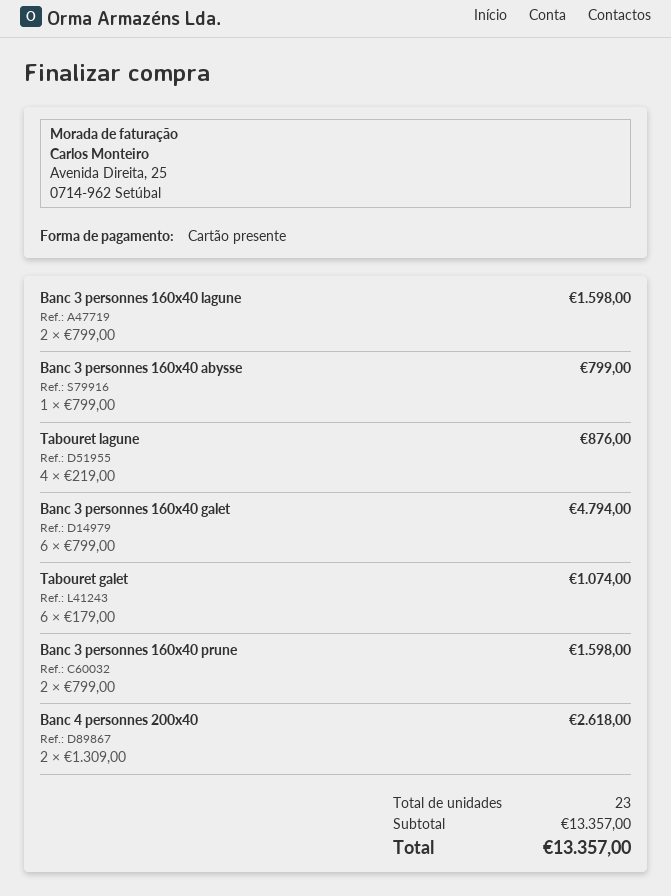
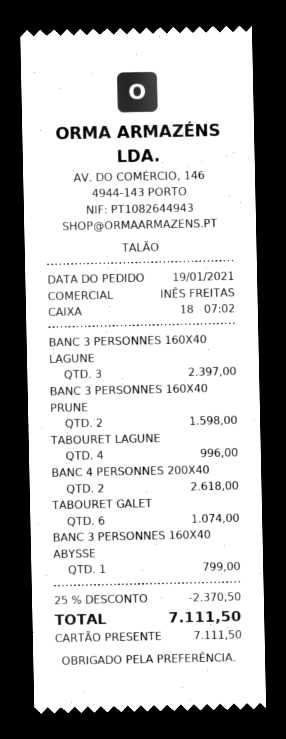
Banc 3 personnes 160x40 lagune: 2 for 1598.00 -> 3 for 2397.00
Tabouret lagune: 4 for 876.00 -> 4 for 996.00
Banc 3 personnes 160x40 galet: 6 for 4794.00 -> none
discount: none -> 25% = 2370.50
total: 13357.00 -> 7111.50

